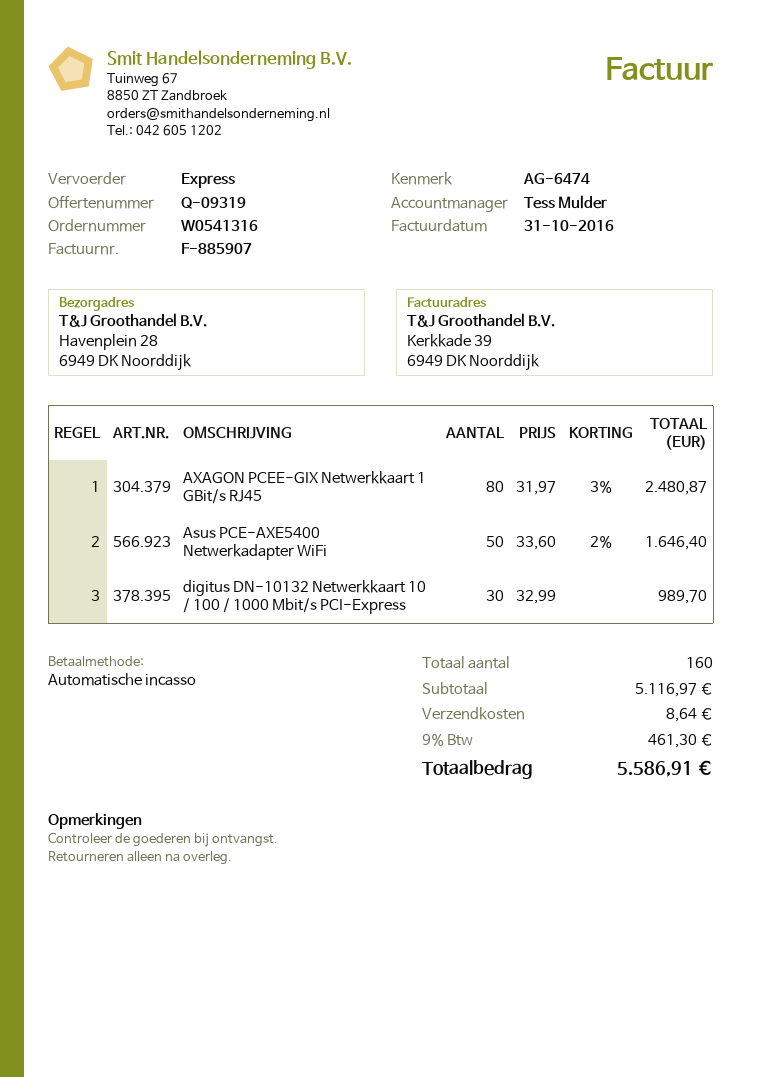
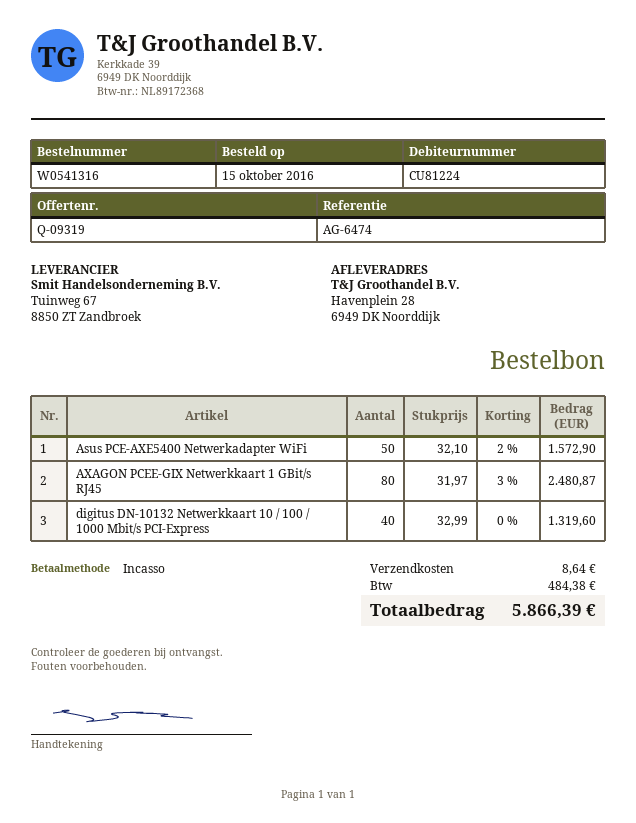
Asus PCE-AXE5400 Netwerkadapter WiFi: 50 x 33.60 - 2% = 1646.40 -> 50 x 32.10 - 2% = 1572.90
digitus DN-10132 Netwerkkaart 10 / 100 / 1000 Mbit/s PCI-Express: 30 x 32.99 = 989.70 -> 40 x 32.99 = 1319.60
tax: 461.30 -> 484.38
total: 5586.91 -> 5866.39

